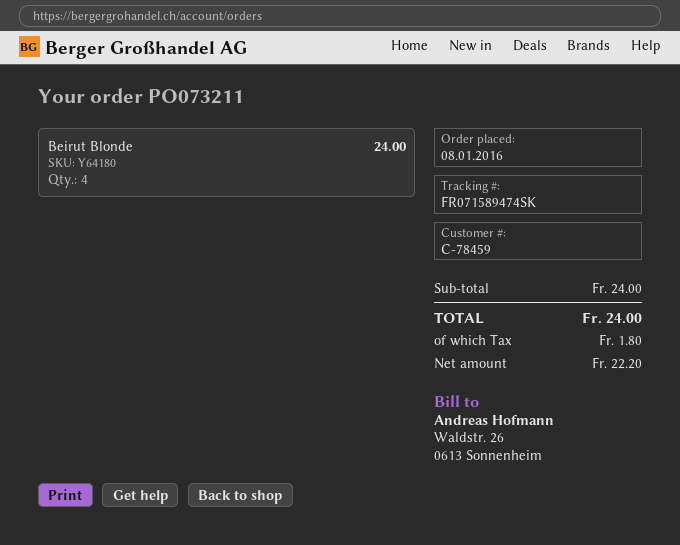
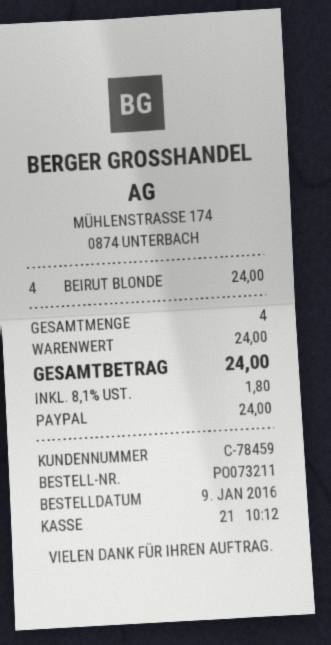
order date: 2016-01-08 -> 2016-01-09

